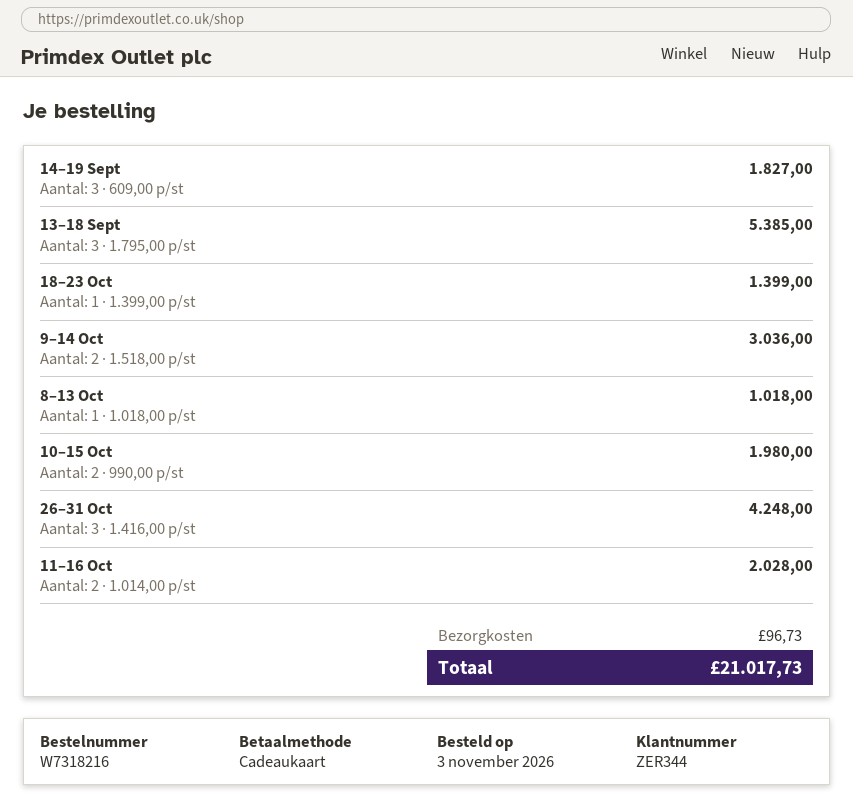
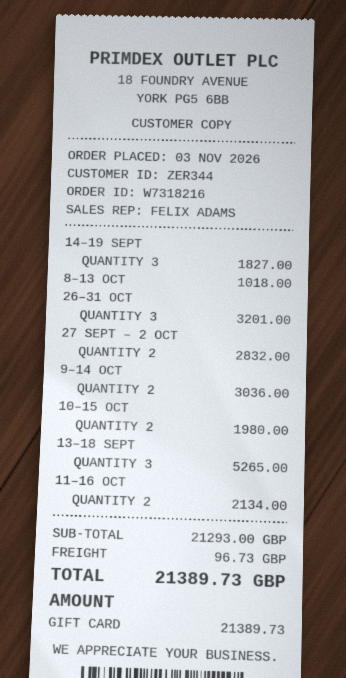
13–18 Sept: 3 for 5385.00 -> 3 for 5265.00
18–23 Oct: 1 for 1399.00 -> none
26–31 Oct: 3 for 4248.00 -> 3 for 3201.00
11–16 Oct: 2 for 2028.00 -> 2 for 2134.00
27 SEPT – 2 OCT: none -> 2 for 2832.00
total: 21017.73 -> 21389.73

